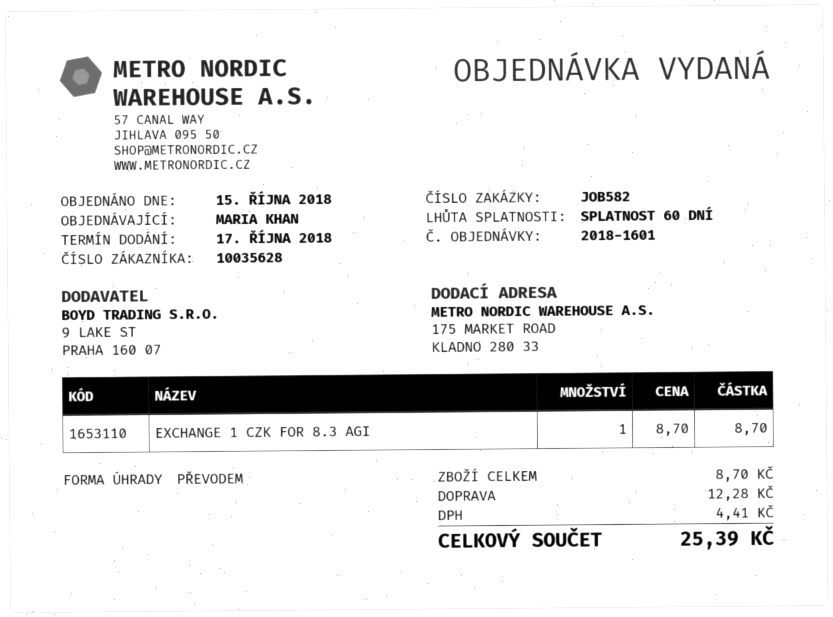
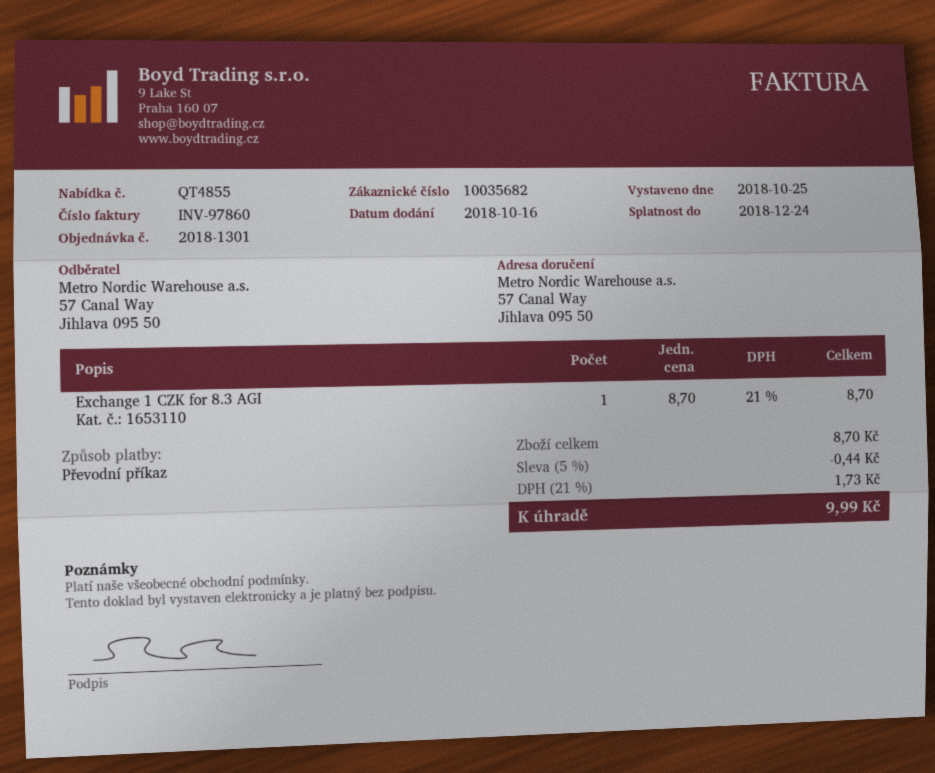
order number: 2018-1601 -> 2018-1301
delivery date: 2018-10-17 -> 2018-10-16
customer number: 10035628 -> 10035682
ship to: 175 MARKET ROAD, KLADNO 280 33 -> 57 Canal Way, Jihlava 095 50
discount: none -> 5% = 0.44
shipping: 12.28 -> none
tax: 4.41 -> 1.73
total: 25.39 -> 9.99

